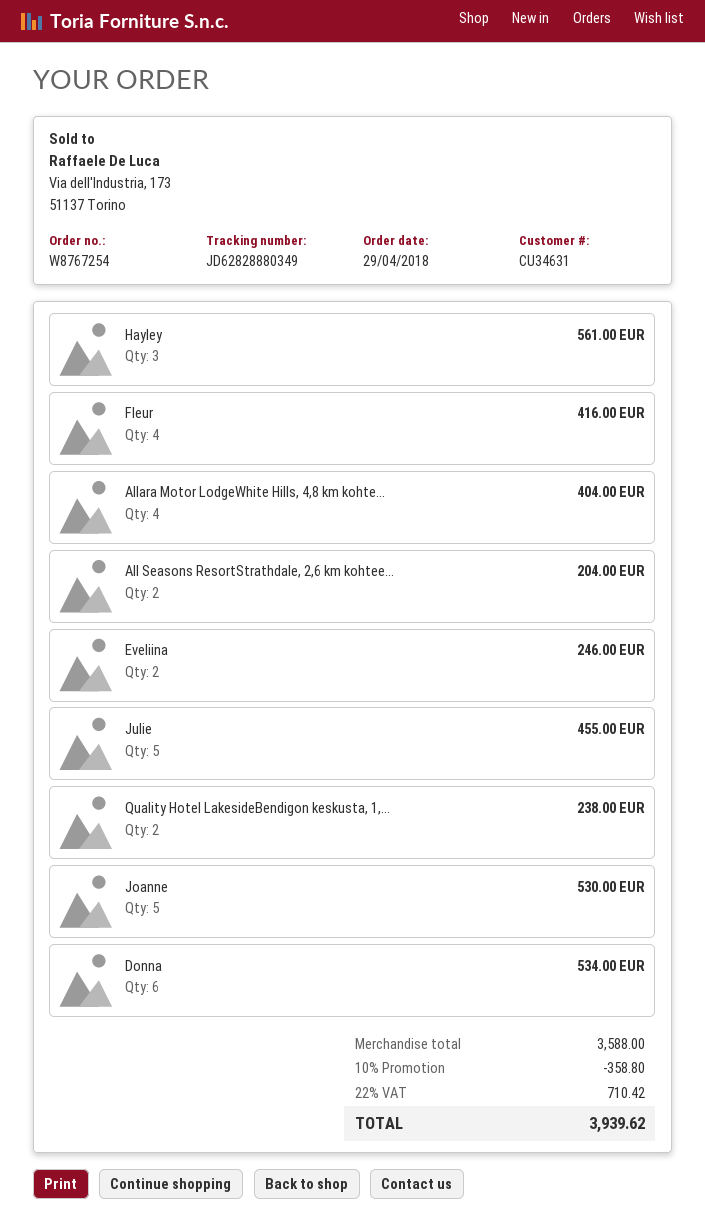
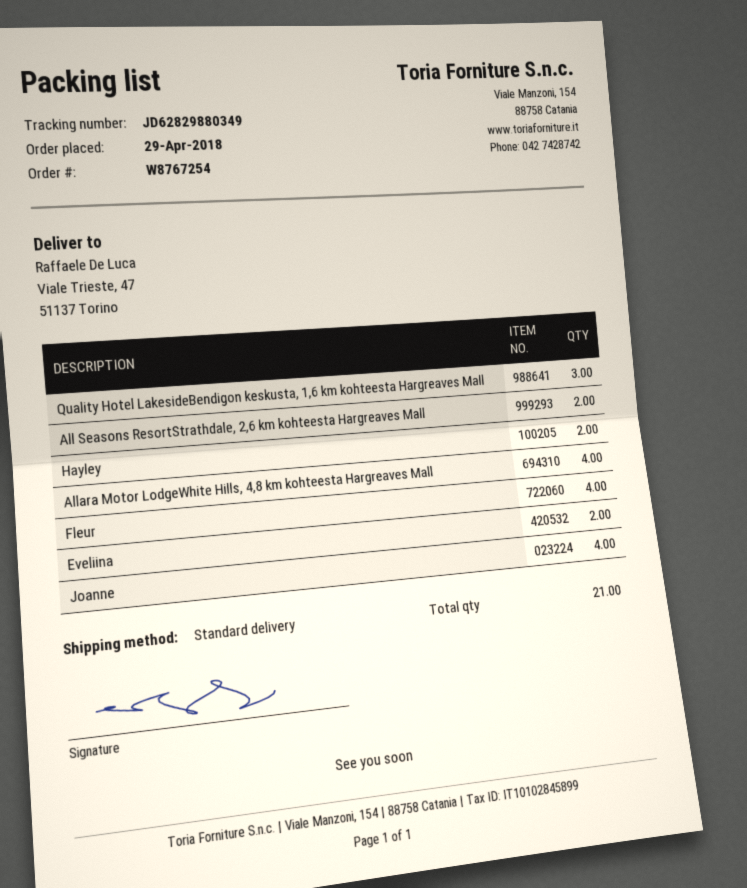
tracking number: JD62828880349 -> JD62829880349
Hayley: 3 -> 2
Julie: 5 -> none
Quality Hotel LakesideBendigon keskusta, 1,...: 2 -> 3
Joanne: 5 -> 4
Donna: 6 -> none

